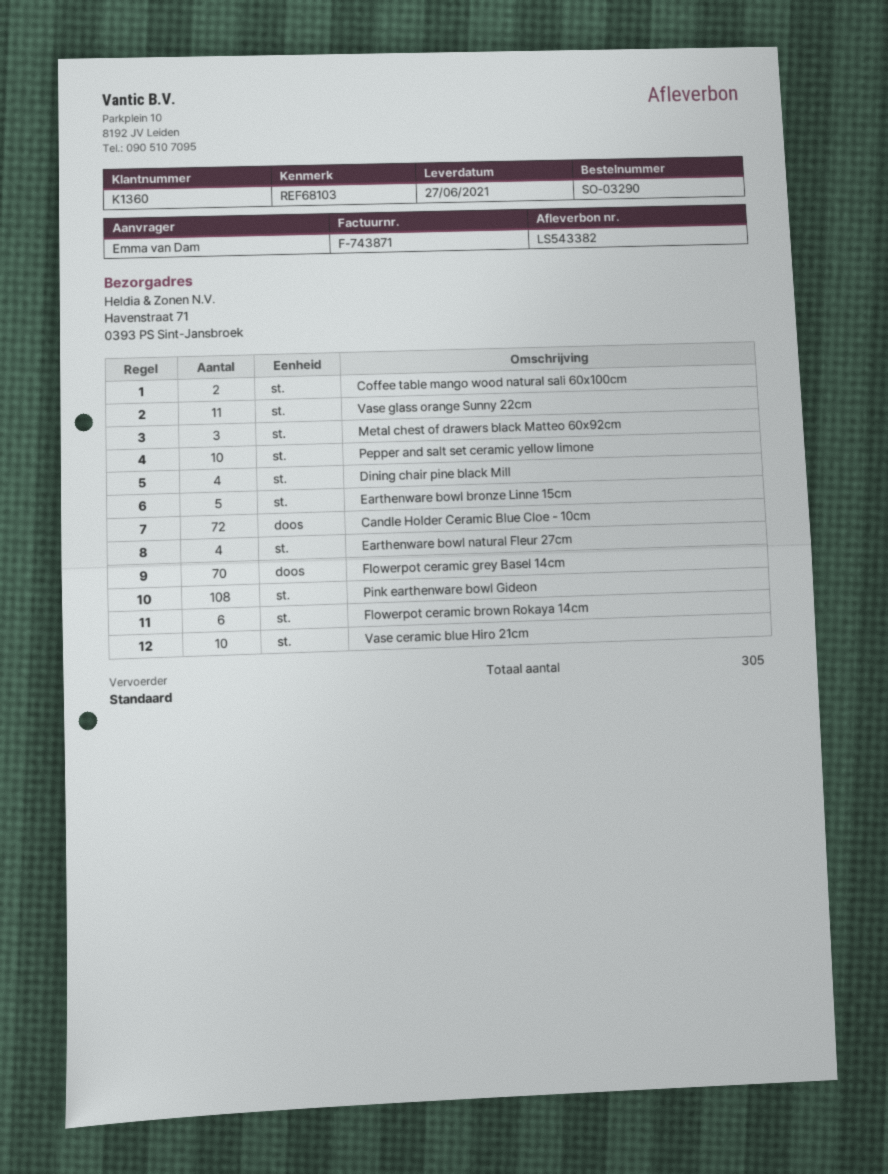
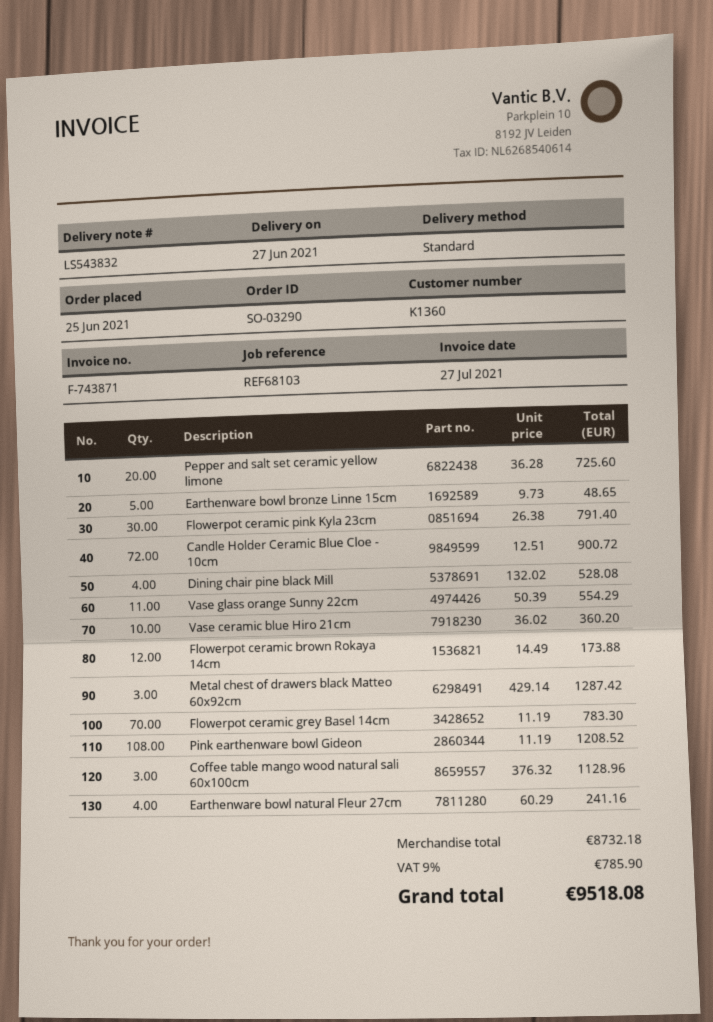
delivery note number: LS543382 -> LS543832
Coffee table mango wood natural sali 60x100cm: 2 -> 3
Pepper and salt set ceramic yellow limone: 10 -> 20
Flowerpot ceramic brown Rokaya 14cm: 6 -> 12
Flowerpot ceramic pink Kyla 23cm: none -> 30

